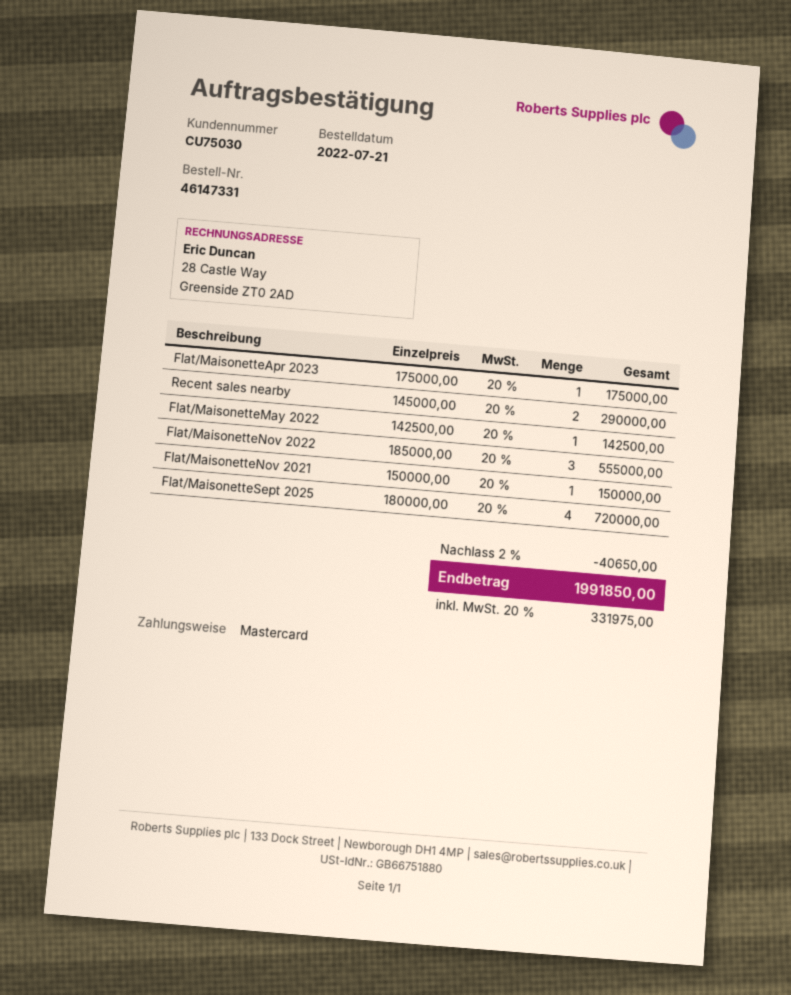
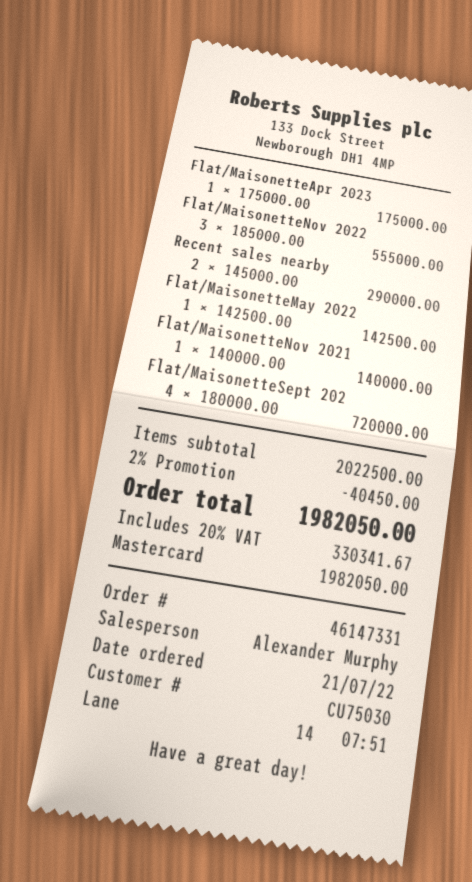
Flat/MaisonetteNov 2021: 1 x 150000.00 = 150000.00 -> 1 x 140000.00 = 140000.00
discount: 2% = 40650.00 -> 2% = 40450.00
tax: 20% = 331975.00 -> 20% = 330341.67
total: 1991850.00 -> 1982050.00

